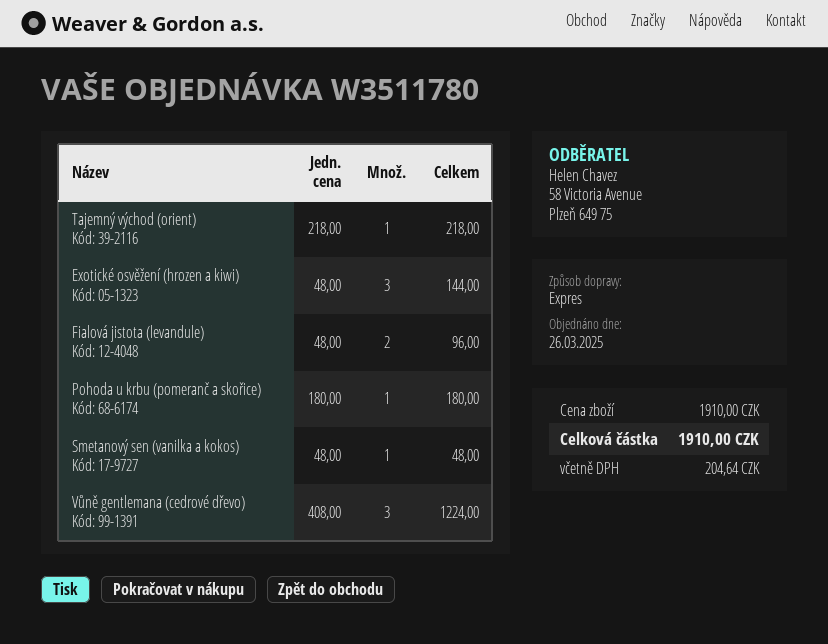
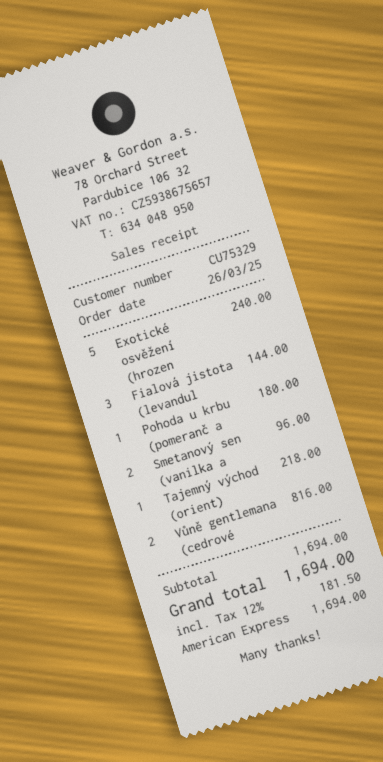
Exotické osvěžení (hrozen a kiwi): 3 for 144.00 -> 5 for 240.00
Fialová jistota (levandule): 2 for 96.00 -> 3 for 144.00
Smetanový sen (vanilka a kokos): 1 for 48.00 -> 2 for 96.00
Vůně gentlemana (cedrové dřevo): 3 for 1224.00 -> 2 for 816.00
subtotal: 1910.00 -> 1694.00
tax: 204.64 -> 181.50
total: 1910.00 -> 1694.00

